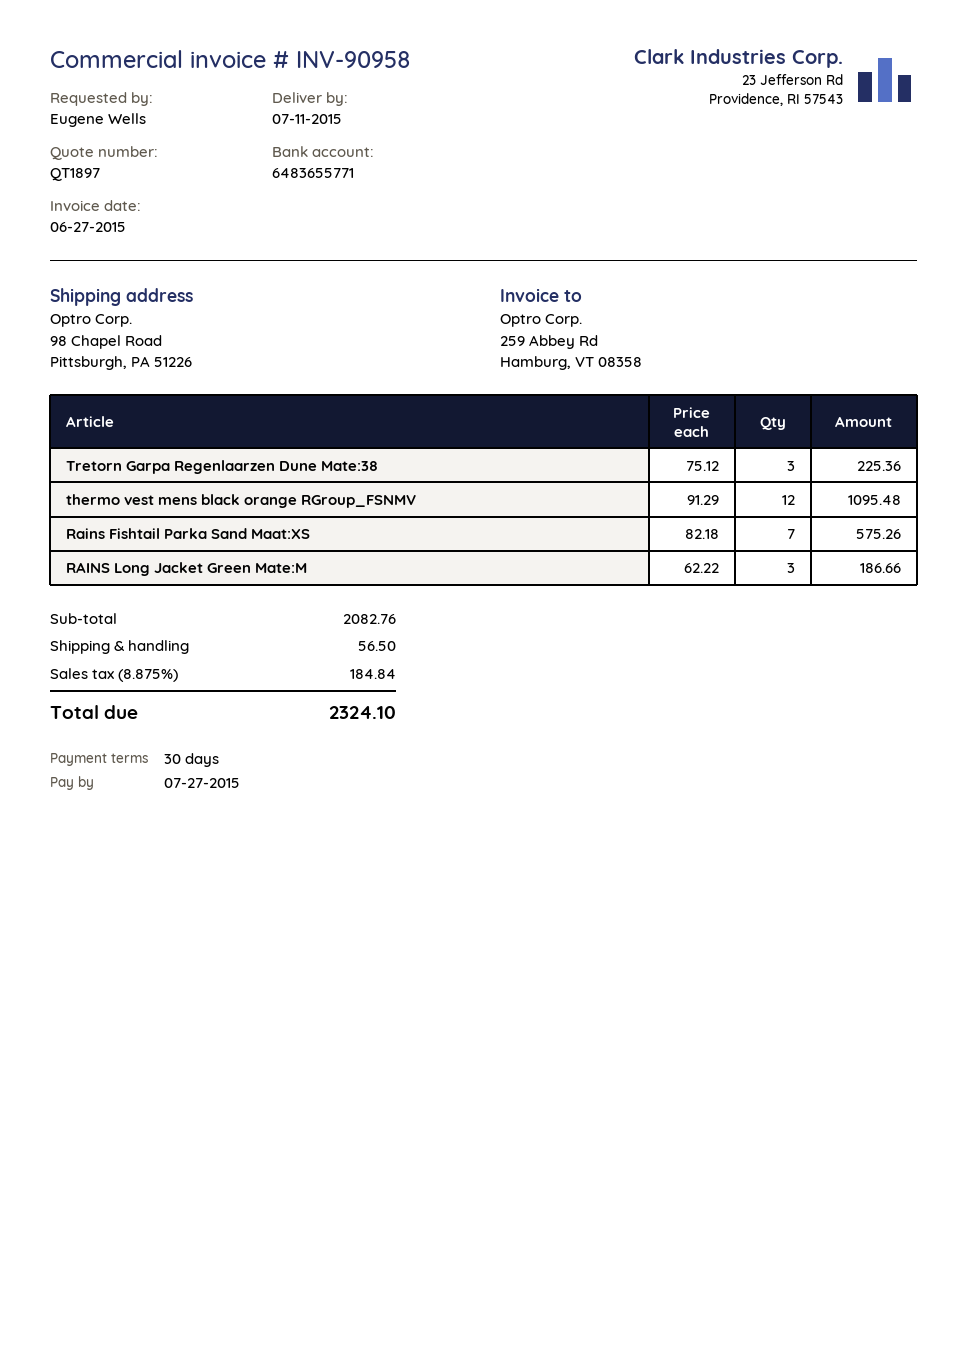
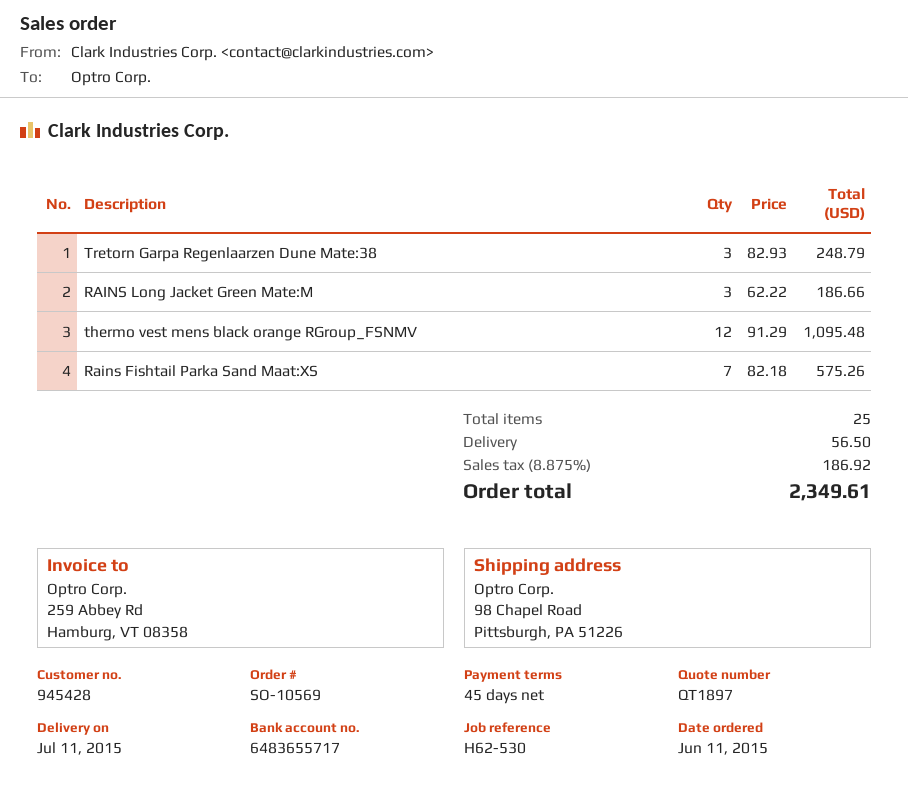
payment terms: 30 days -> 45 days
bank account: 6483655771 -> 6483655717
Tretorn Garpa Regenlaarzen Dune Mate:38: 3 x 75.12 = 225.36 -> 3 x 82.93 = 248.79
tax: 8.875% = 184.84 -> 8.875% = 186.92
total: 2324.10 -> 2349.61

